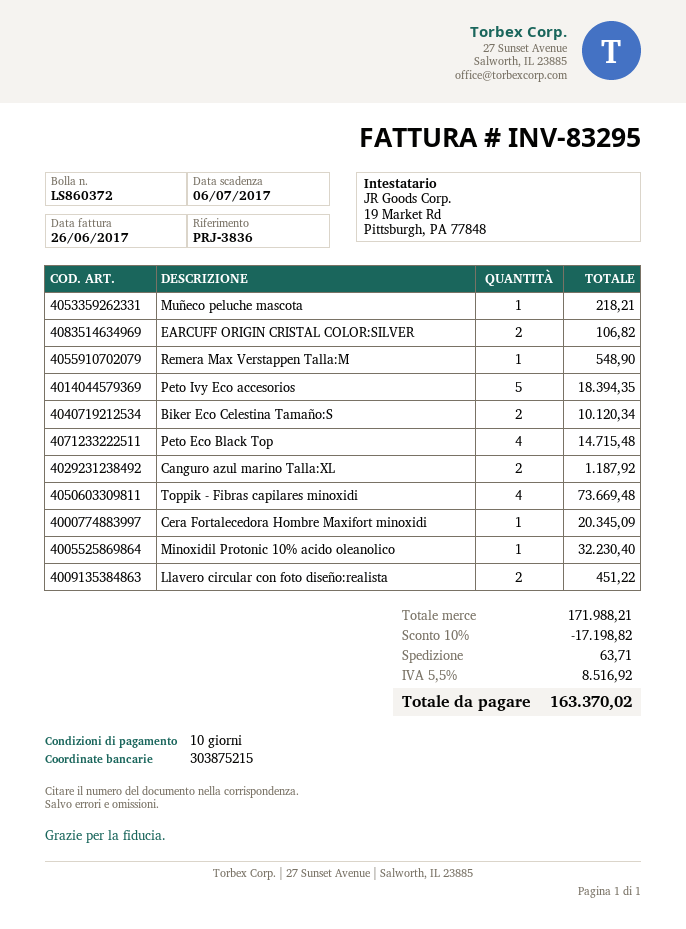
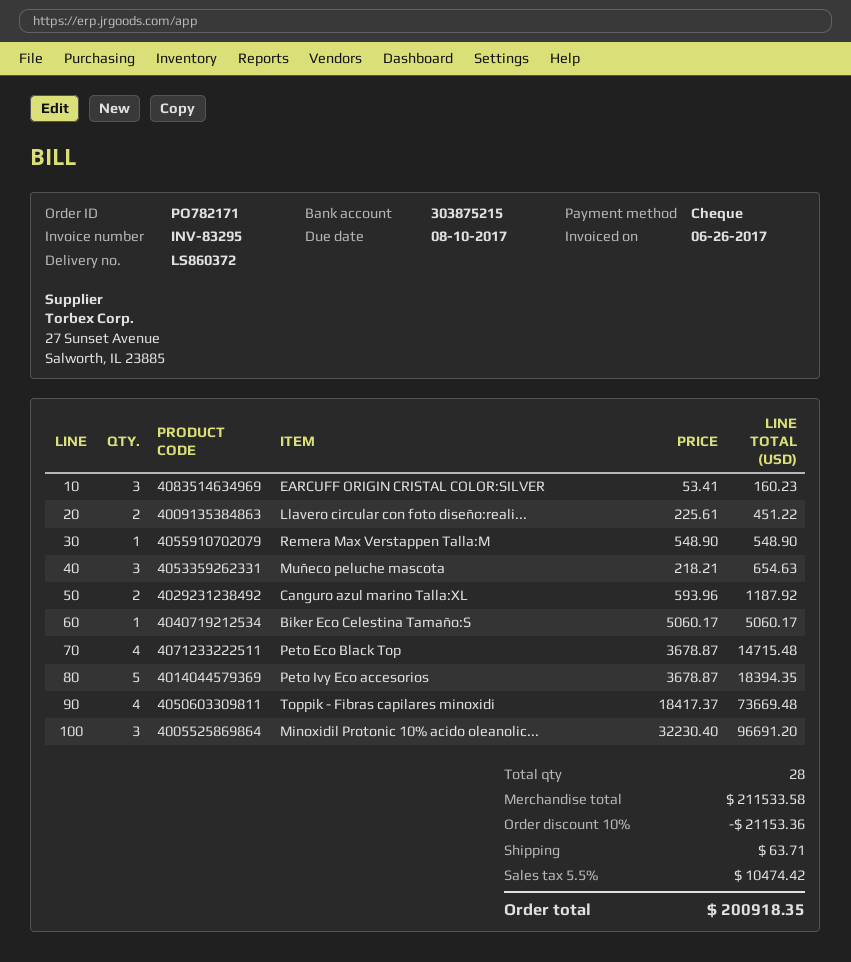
due date: 2017-07-06 -> 2017-08-10
Muñeco peluche mascota: 1 for 218.21 -> 3 for 654.63
EARCUFF ORIGIN CRISTAL COLOR:SILVER: 2 for 106.82 -> 3 for 160.23
Biker Eco Celestina Tamaño:S: 2 for 10120.34 -> 1 for 5060.17
Cera Fortalecedora Hombre Maxifort minoxidi: 1 for 20345.09 -> none
Minoxidil Protonic 10% acido oleanolico: 1 for 32230.40 -> 3 for 96691.20
subtotal: 171988.21 -> 211533.58
discount: 10% = 17198.82 -> 10% = 21153.36
tax: 5.5% = 8516.92 -> 5.5% = 10474.42
total: 163370.02 -> 200918.35

